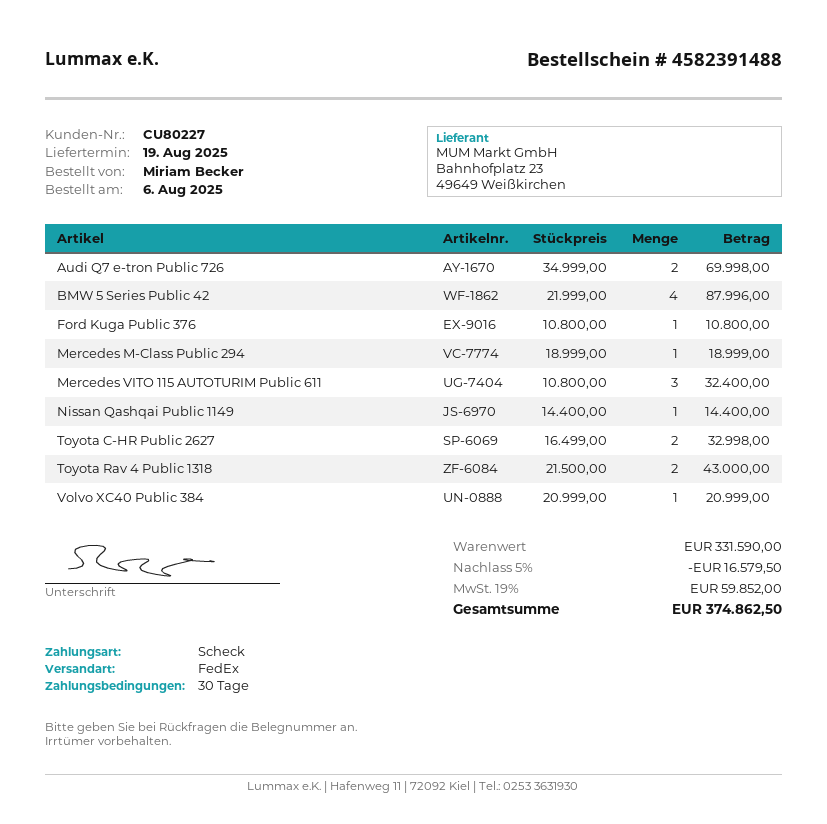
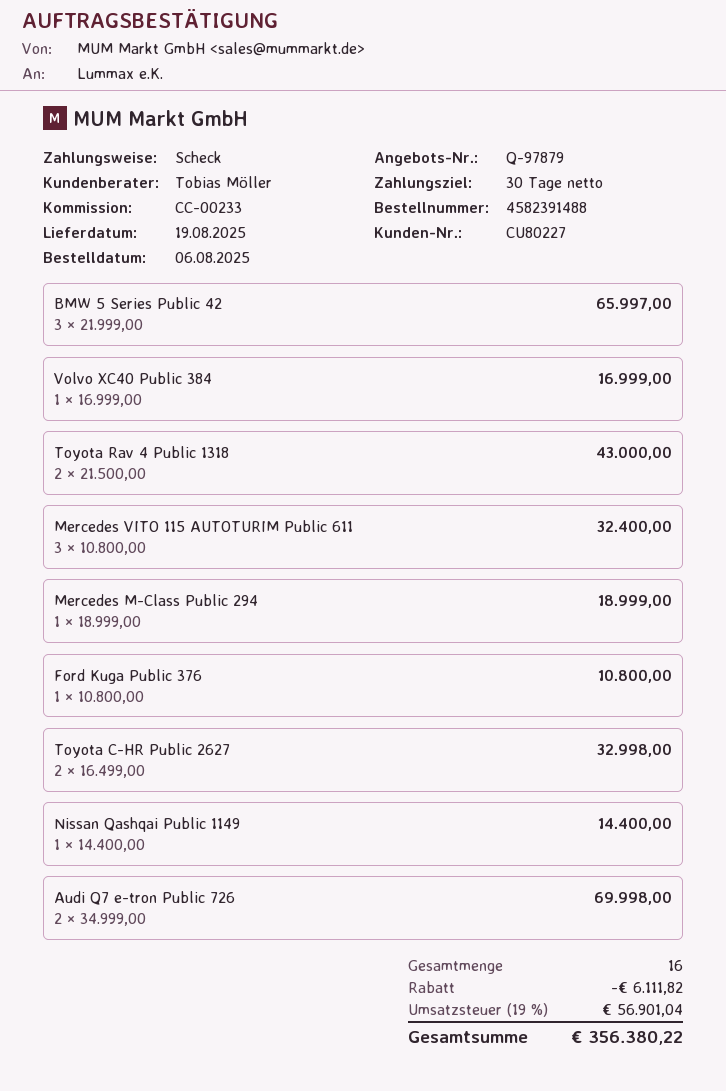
BMW 5 Series Public 42: 4 x 21999.00 = 87996.00 -> 3 x 21999.00 = 65997.00
Volvo XC40 Public 384: 1 x 20999.00 = 20999.00 -> 1 x 16999.00 = 16999.00
discount: 16579.50 -> 6111.82
tax: 19% = 59852.00 -> 19% = 56901.04
total: 374862.50 -> 356380.22

